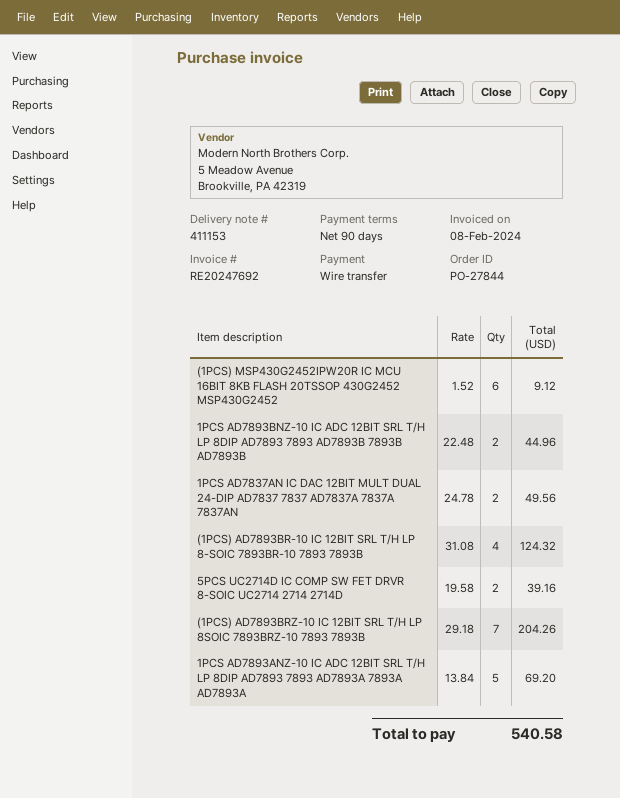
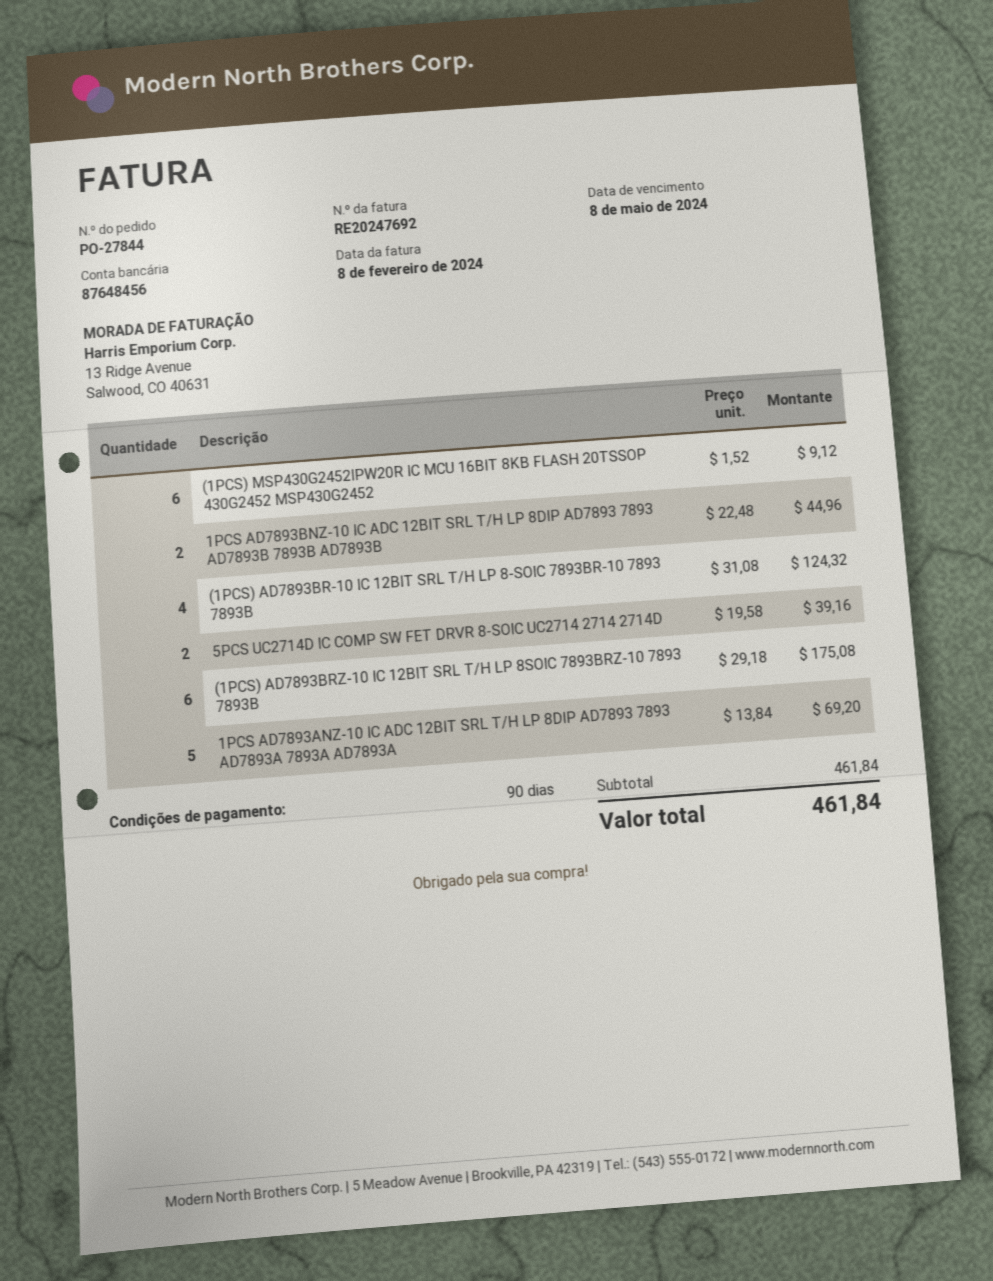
1PCS AD7837AN IC DAC 12BIT MULT DUAL 24-DIP AD7837 7837 AD7837A 7837A 7837AN: 2 x 24.78 = 49.56 -> none
(1PCS) AD7893BRZ-10 IC 12BIT SRL T/H LP 8SOIC 7893BRZ-10 7893 7893B: 7 x 29.18 = 204.26 -> 6 x 29.18 = 175.08
total: 540.58 -> 461.84

